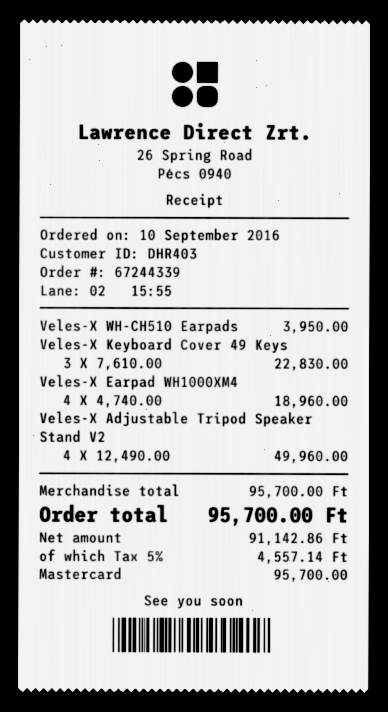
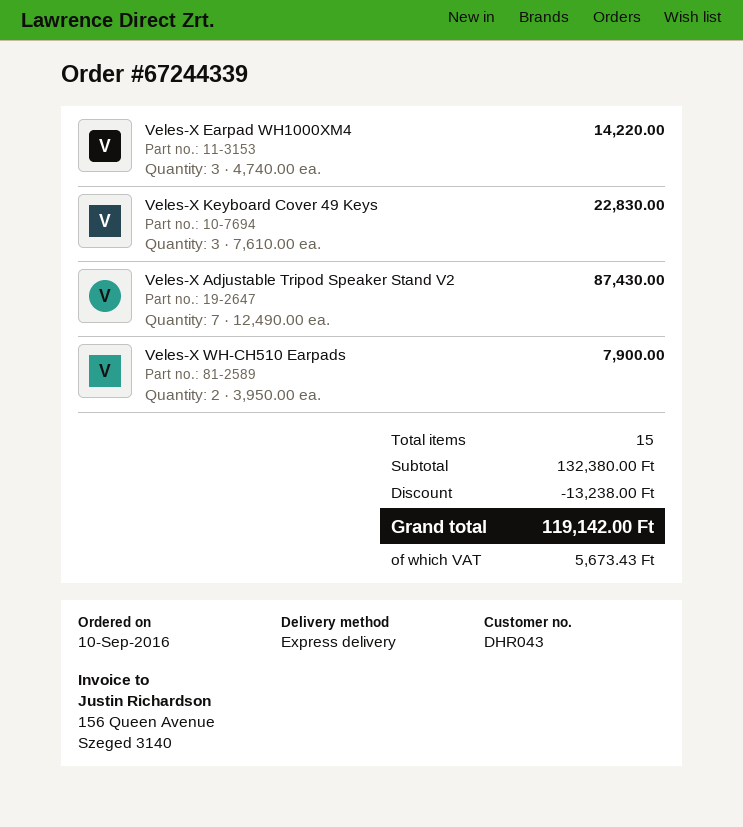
customer number: DHR403 -> DHR043
Veles-X WH-CH510 Earpads: 1 x 3950.00 = 3950.00 -> 2 x 3950.00 = 7900.00
Veles-X Earpad WH1000XM4: 4 x 4740.00 = 18960.00 -> 3 x 4740.00 = 14220.00
Veles-X Adjustable Tripod Speaker Stand V2: 4 x 12490.00 = 49960.00 -> 7 x 12490.00 = 87430.00
subtotal: 95700.00 -> 132380.00
discount: none -> 13238.00
tax: 4557.14 -> 5673.43
total: 95700.00 -> 119142.00

